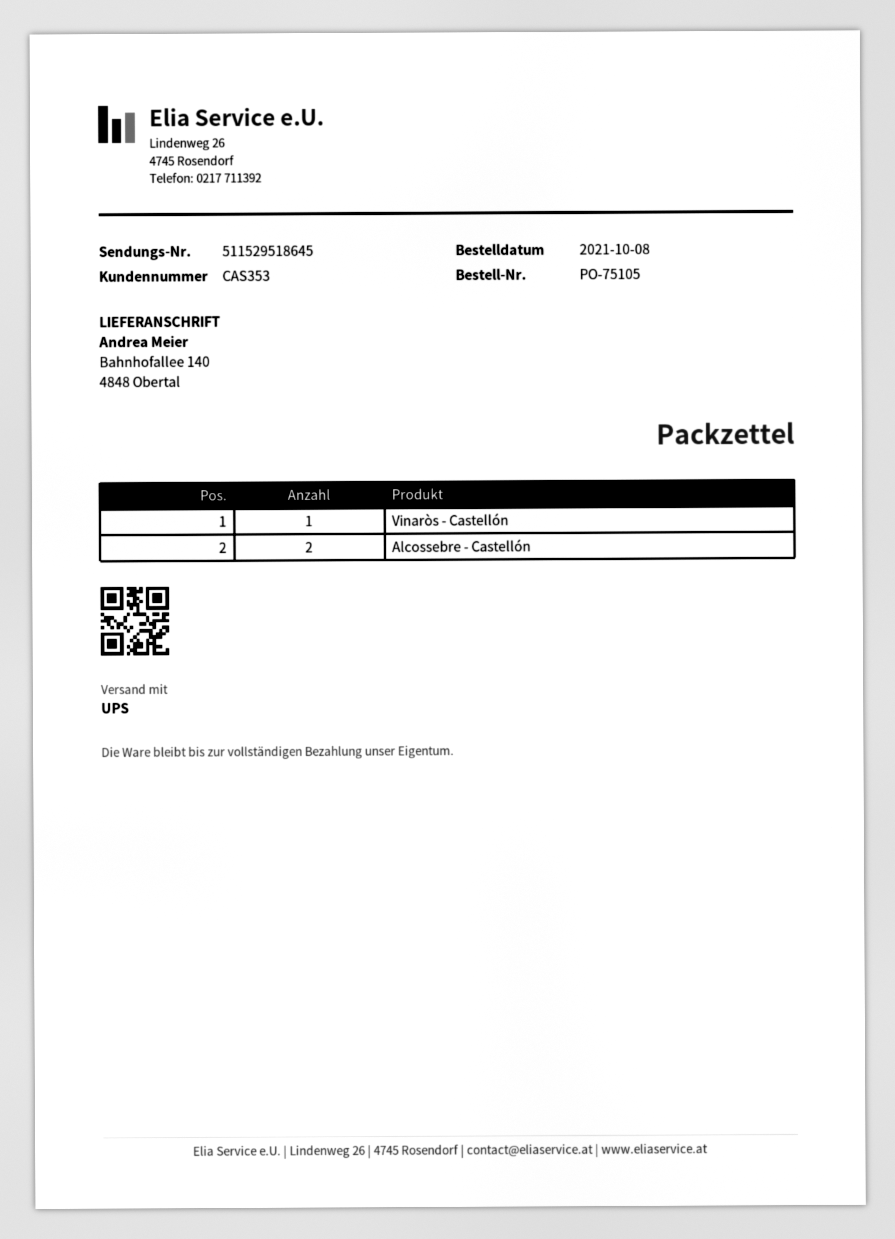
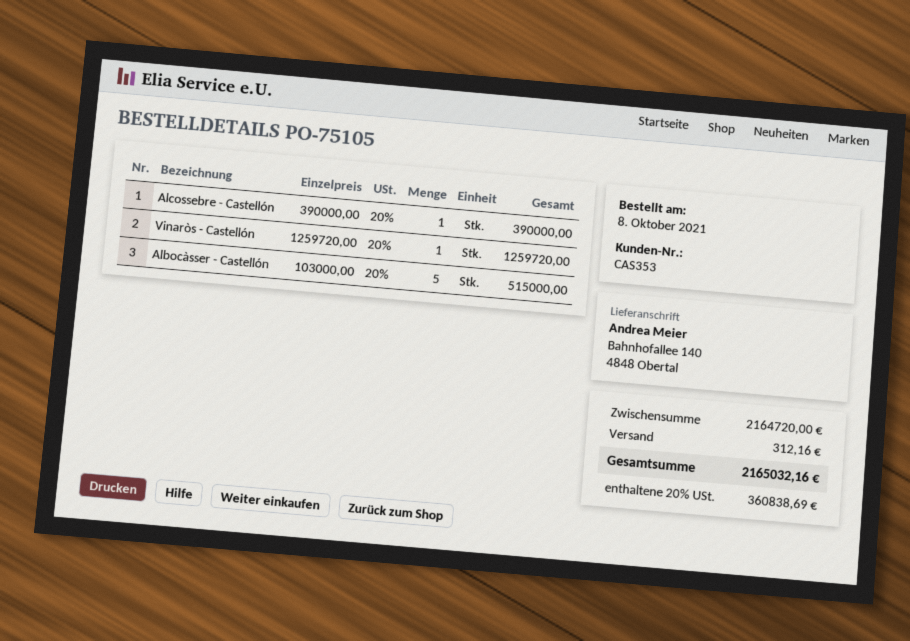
Alcossebre - Castellón: 2 -> 1
Albocàsser - Castellón: none -> 5

